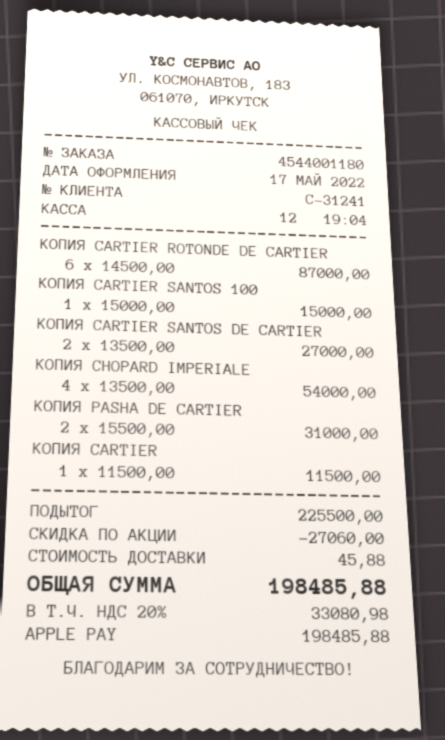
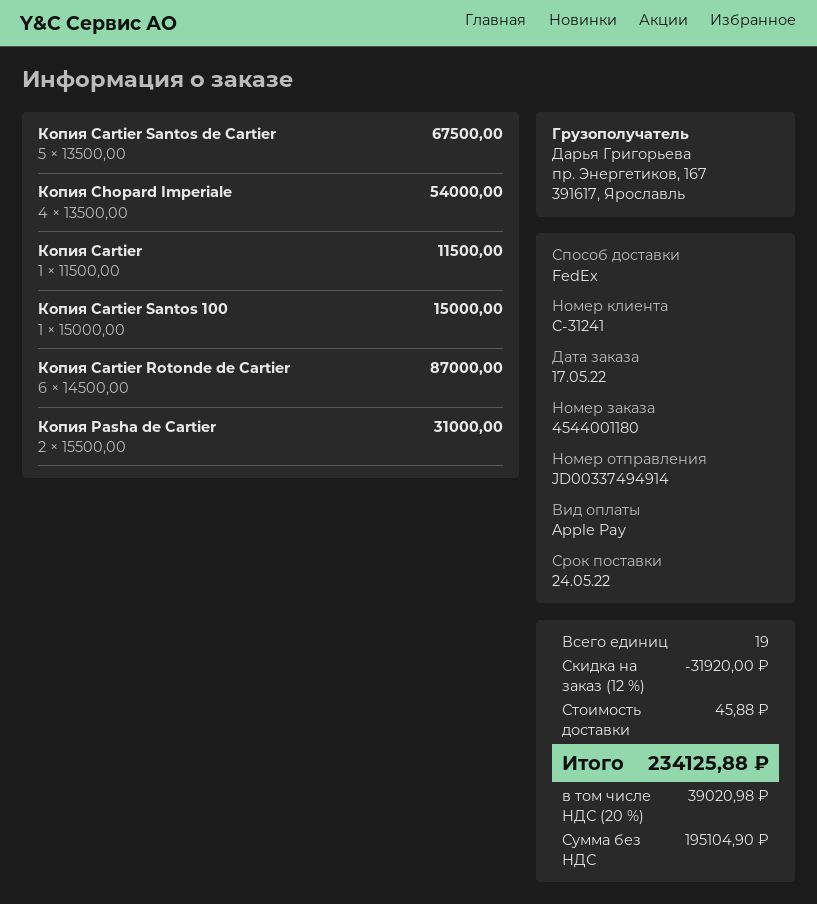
КОПИЯ CARTIER SANTOS DE CARTIER: 2 x 13500.00 = 27000.00 -> 5 x 13500.00 = 67500.00
discount: 27060.00 -> 31920.00
tax: 20% = 33080.98 -> 20% = 39020.98
total: 198485.88 -> 234125.88

